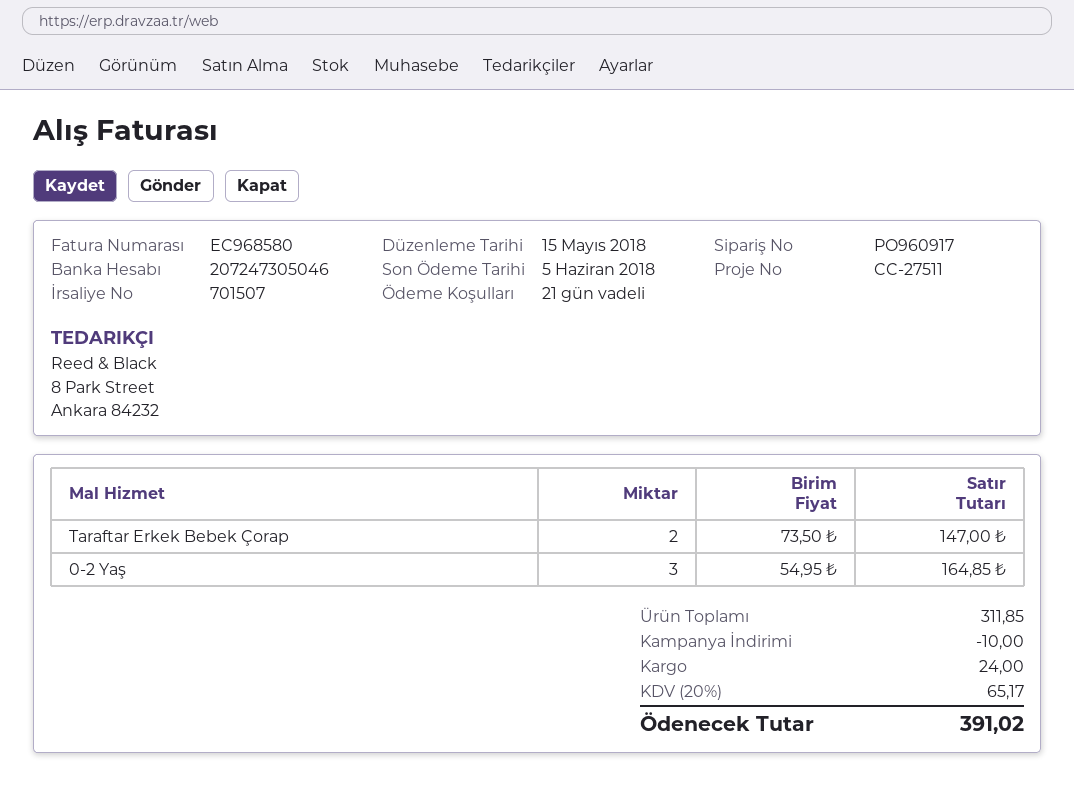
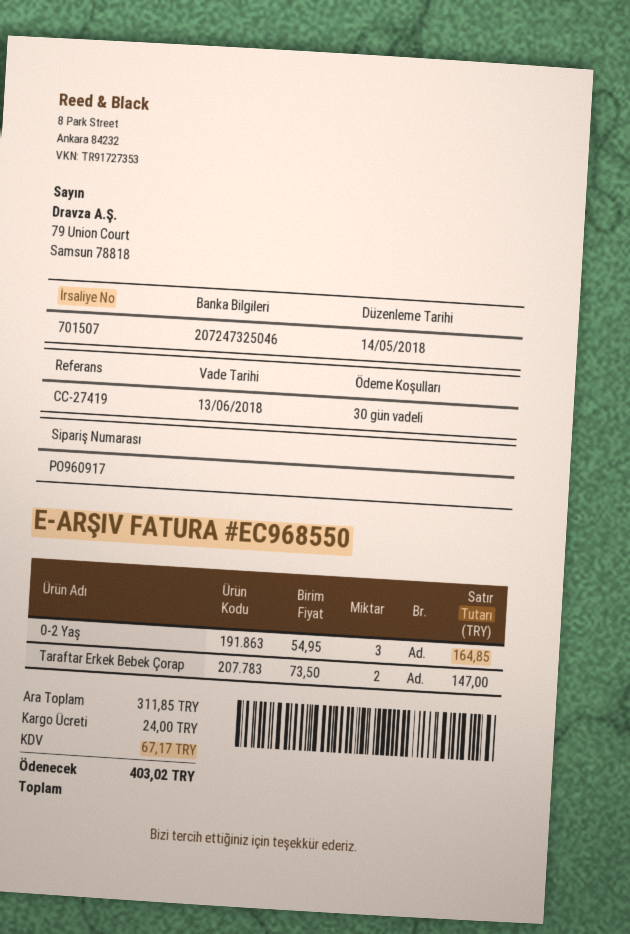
invoice number: EC968580 -> EC968550
invoice date: 2018-05-15 -> 2018-05-14
payment terms: 21 days -> 30 days
due date: 2018-06-05 -> 2018-06-13
reference: CC-27511 -> CC-27419
bank account: 207247305046 -> 207247325046
discount: 10.00 -> none
tax: 65.17 -> 67.17
total: 391.02 -> 403.02

